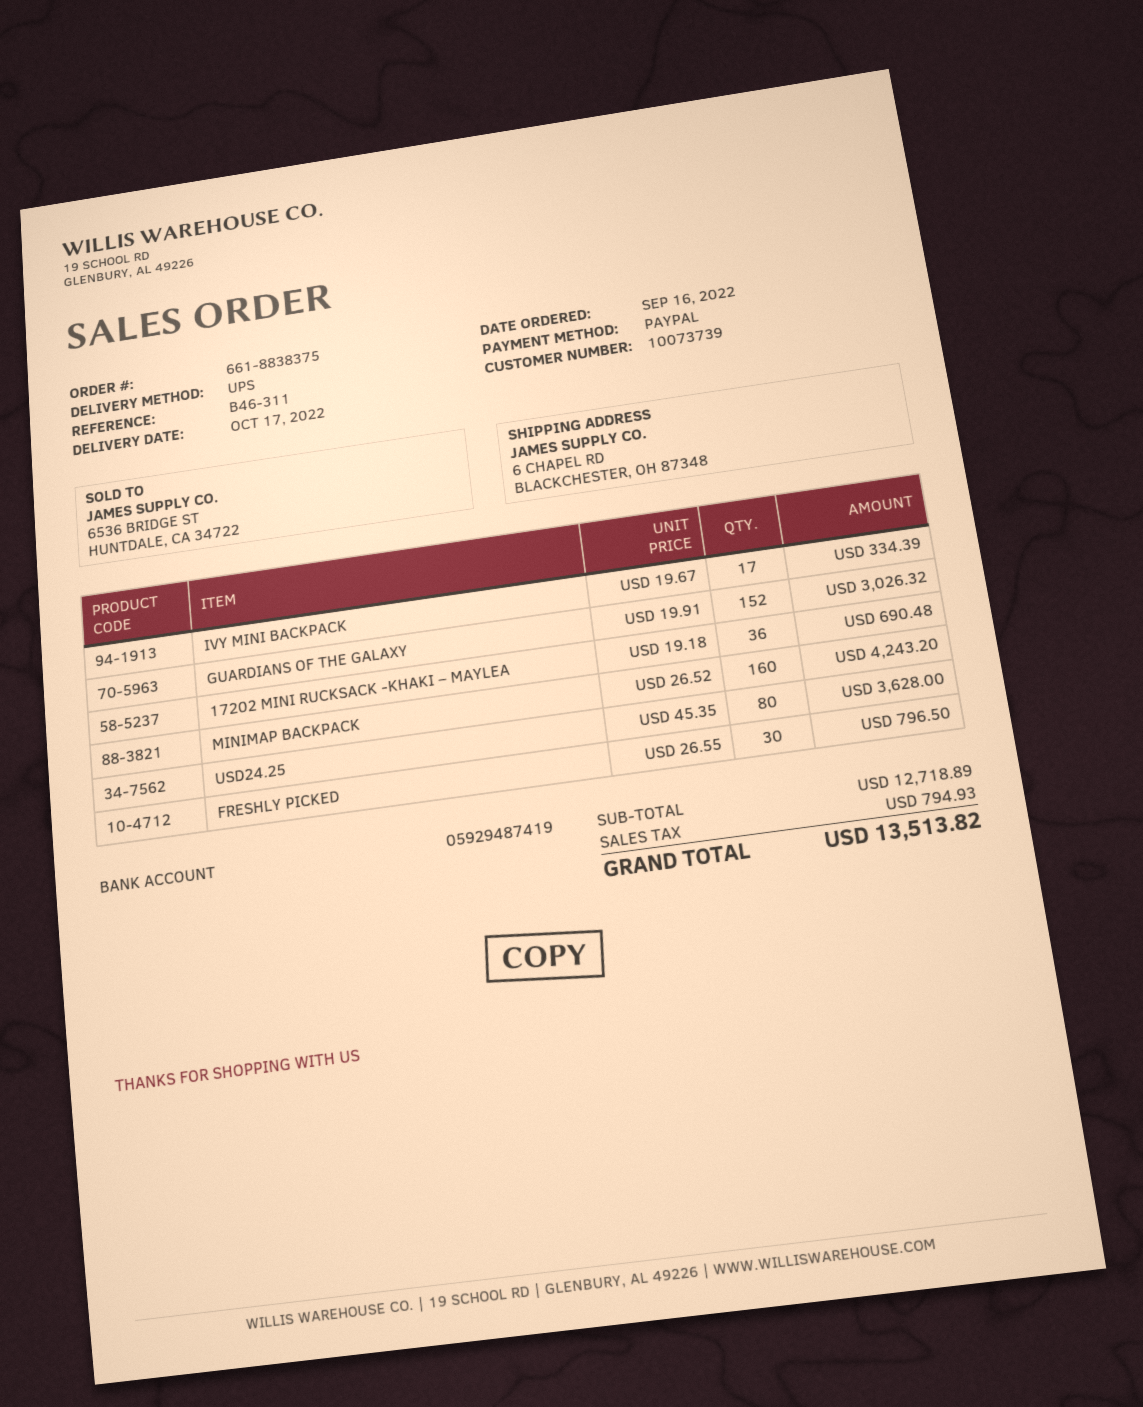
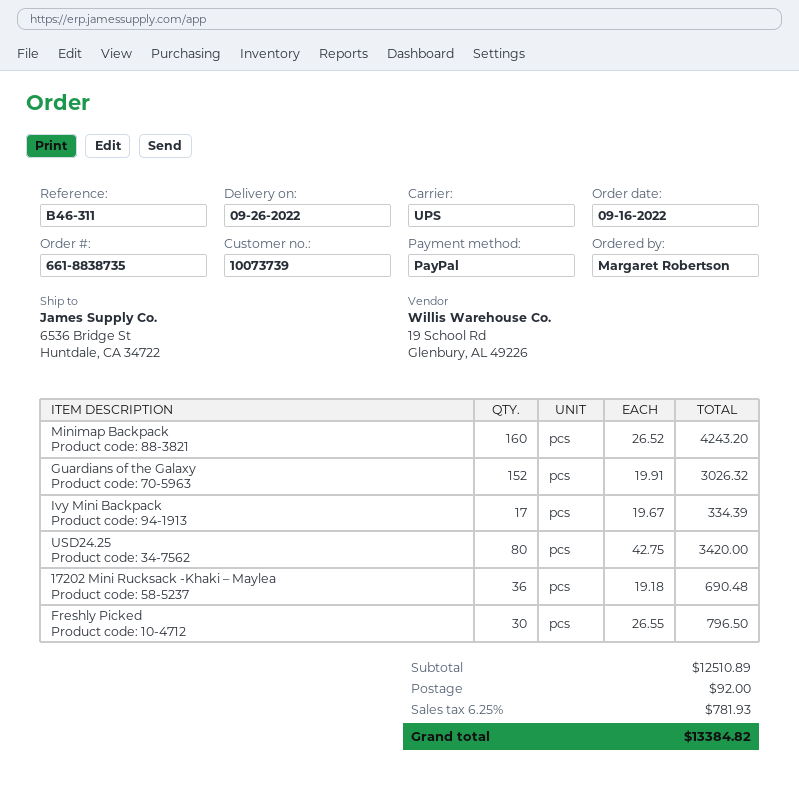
order number: 661-8838375 -> 661-8838735
delivery date: 2022-10-17 -> 2022-09-26
ship to: 6 CHAPEL RD, BLACKCHESTER, OH 87348 -> 6536 Bridge St, Huntdale, CA 34722
USD24.25: 80 x 45.35 = 3628.00 -> 80 x 42.75 = 3420.00
subtotal: 12718.89 -> 12510.89
shipping: none -> 92.00
tax: 794.93 -> 781.93
total: 13513.82 -> 13384.82

